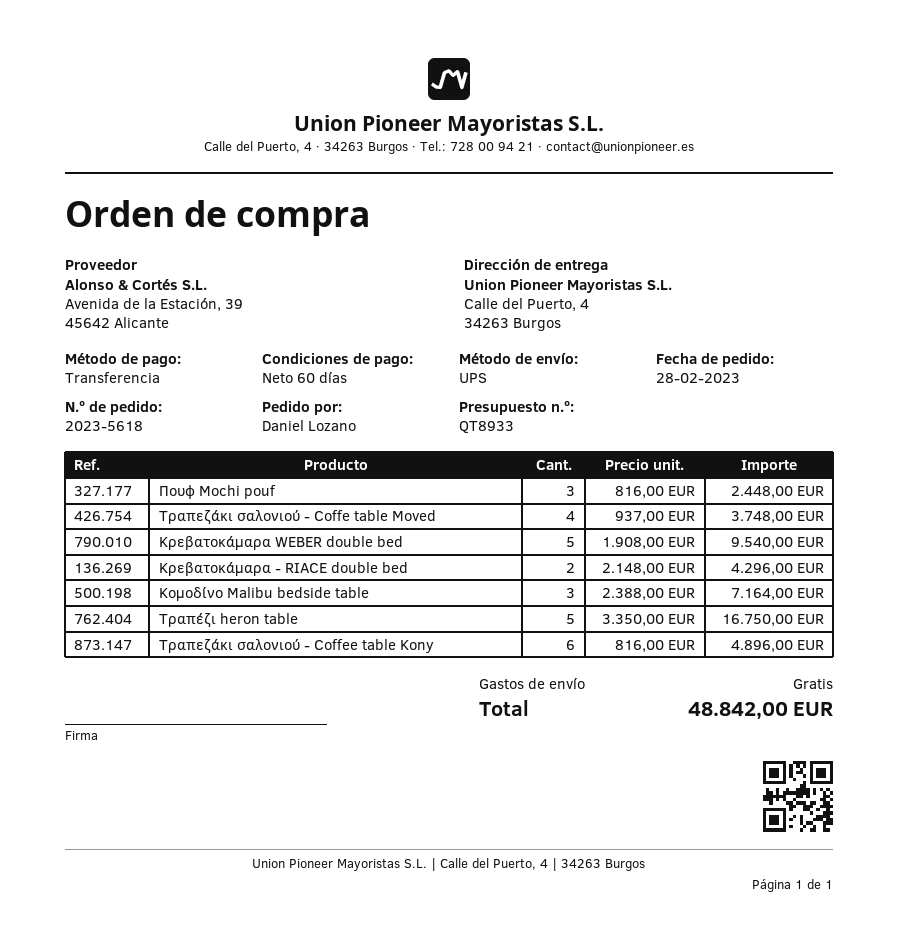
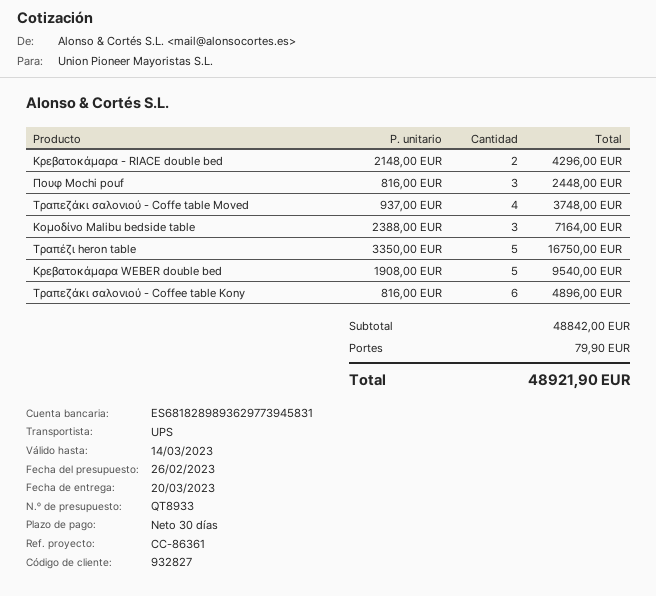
payment terms: 60 days -> 30 days
shipping: 0.00 -> 79.90
total: 48842.00 -> 48921.90

